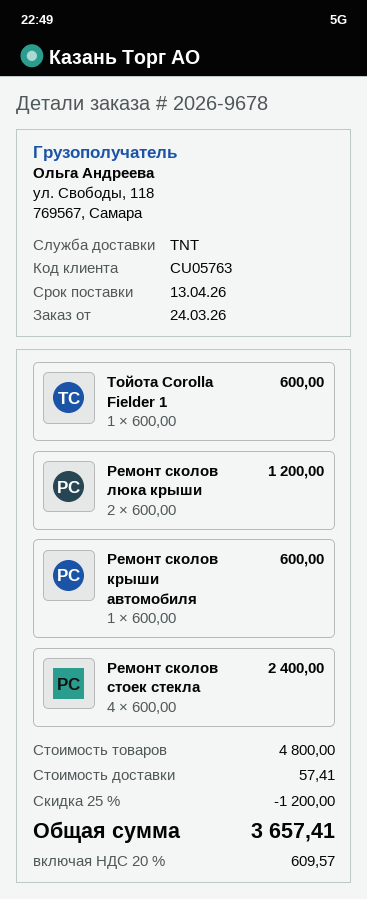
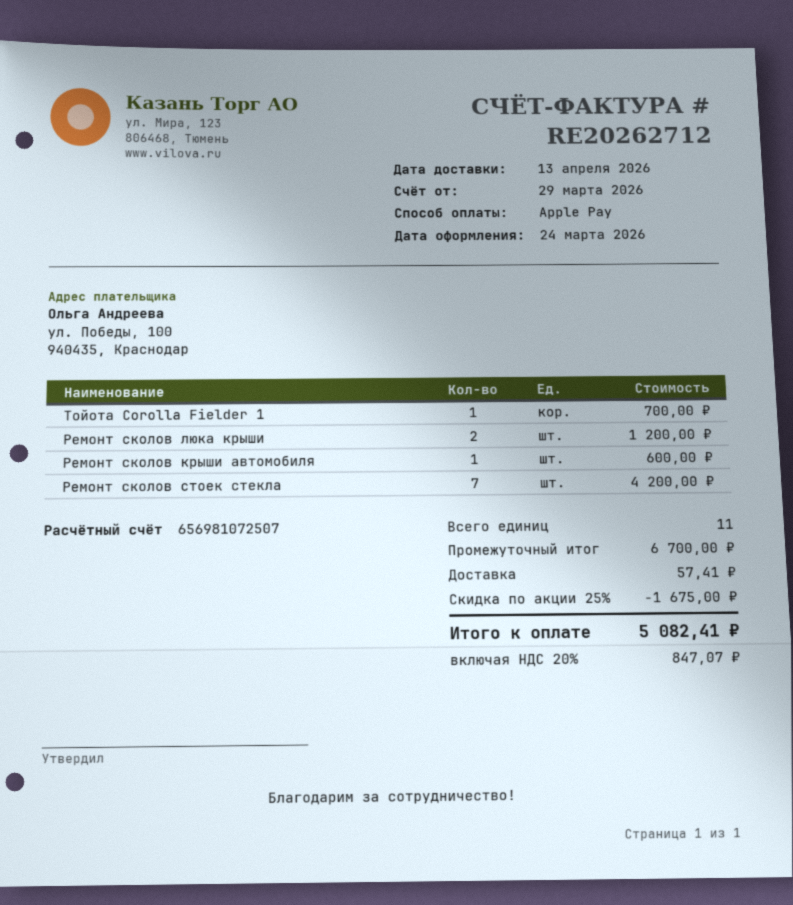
Тойота Corolla Fielder 1: 1 for 600.00 -> 1 for 700.00
Ремонт сколов стоек стекла: 4 for 2400.00 -> 7 for 4200.00
subtotal: 4800.00 -> 6700.00
discount: 25% = 1200.00 -> 25% = 1675.00
tax: 20% = 609.57 -> 20% = 847.07
total: 3657.41 -> 5082.41

